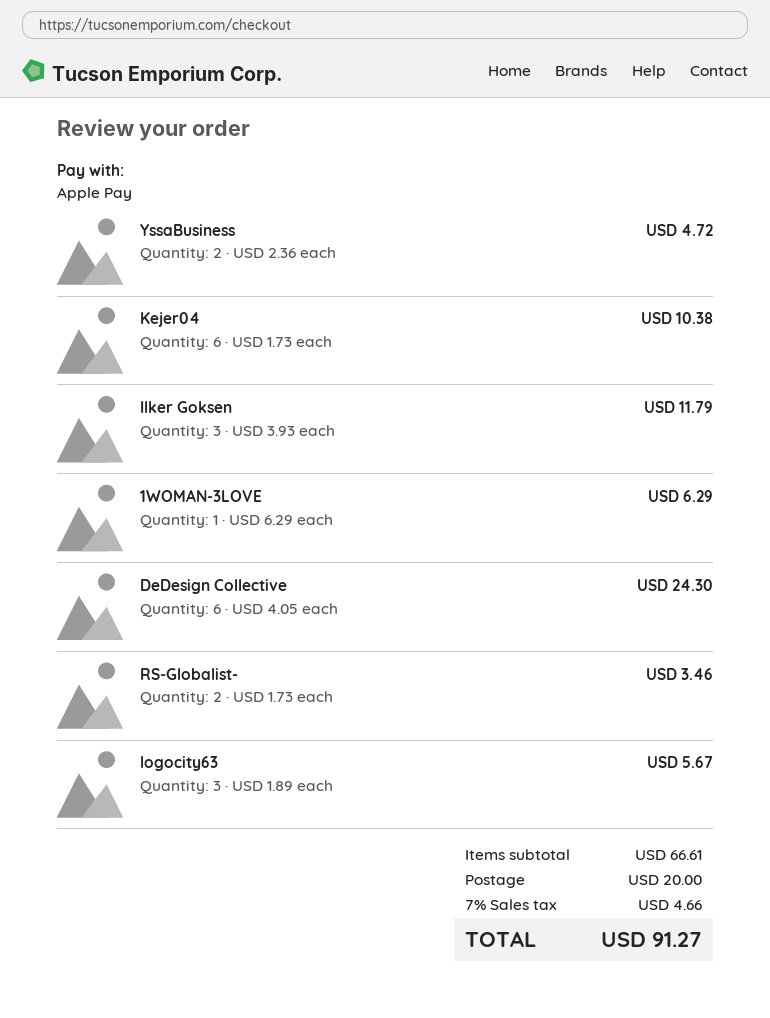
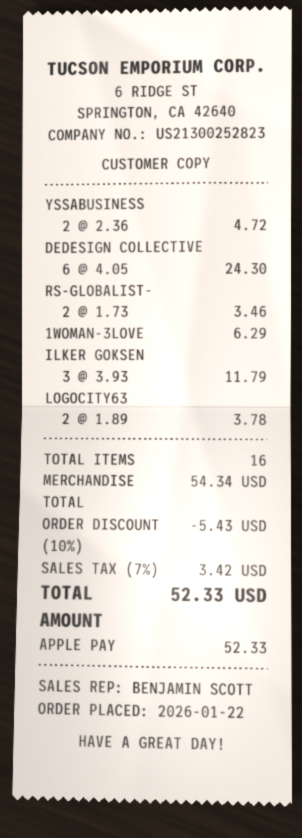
Kejer04: 6 x 1.73 = 10.38 -> none
logocity63: 3 x 1.89 = 5.67 -> 2 x 1.89 = 3.78
subtotal: 66.61 -> 54.34
discount: none -> 10% = 5.43
shipping: 20.00 -> none
tax: 7% = 4.66 -> 7% = 3.42
total: 91.27 -> 52.33

